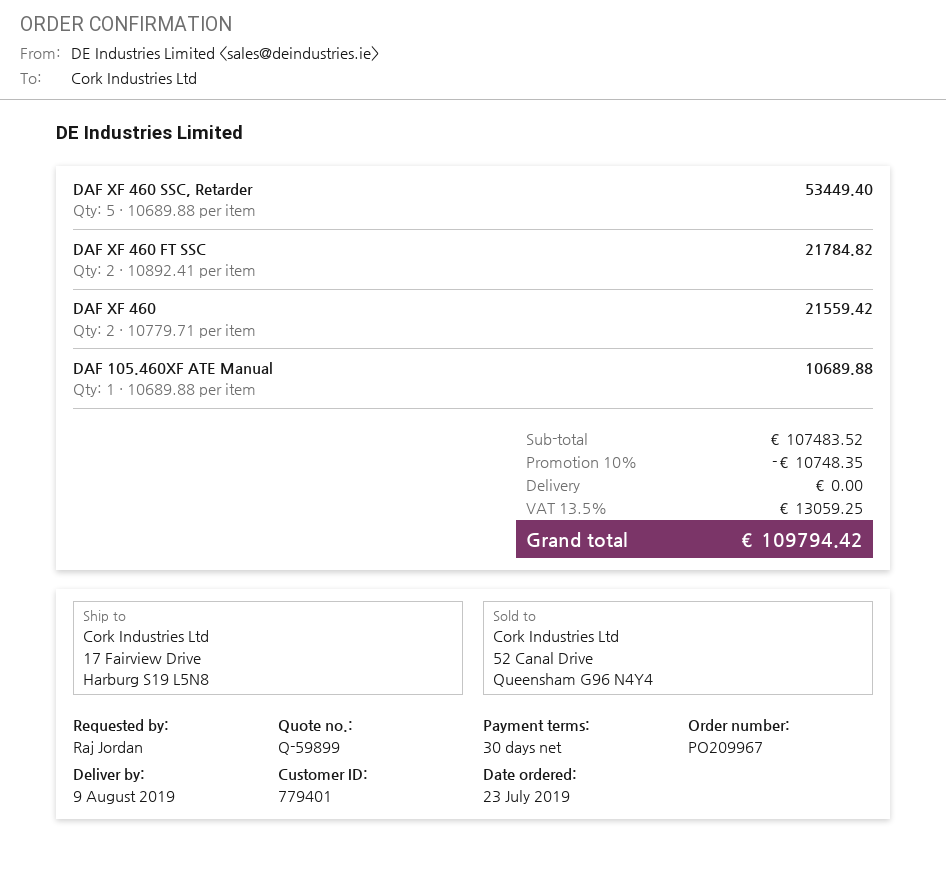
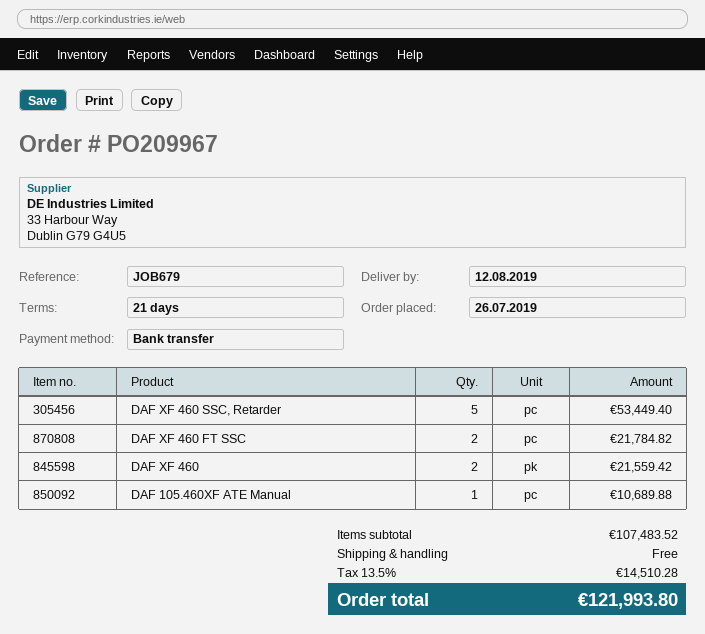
order date: 2019-07-23 -> 2019-07-26
delivery date: 2019-08-09 -> 2019-08-12
payment terms: 30 days -> 21 days
discount: 10% = 10748.35 -> none
tax: 13.5% = 13059.25 -> 13.5% = 14510.28
total: 109794.42 -> 121993.80

